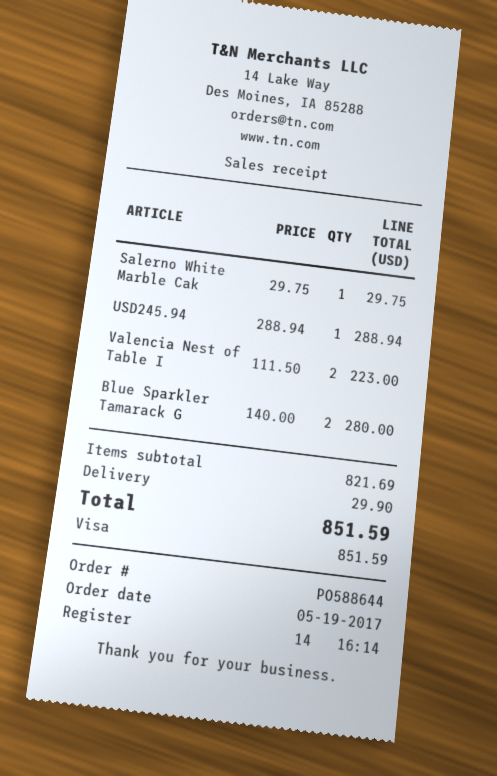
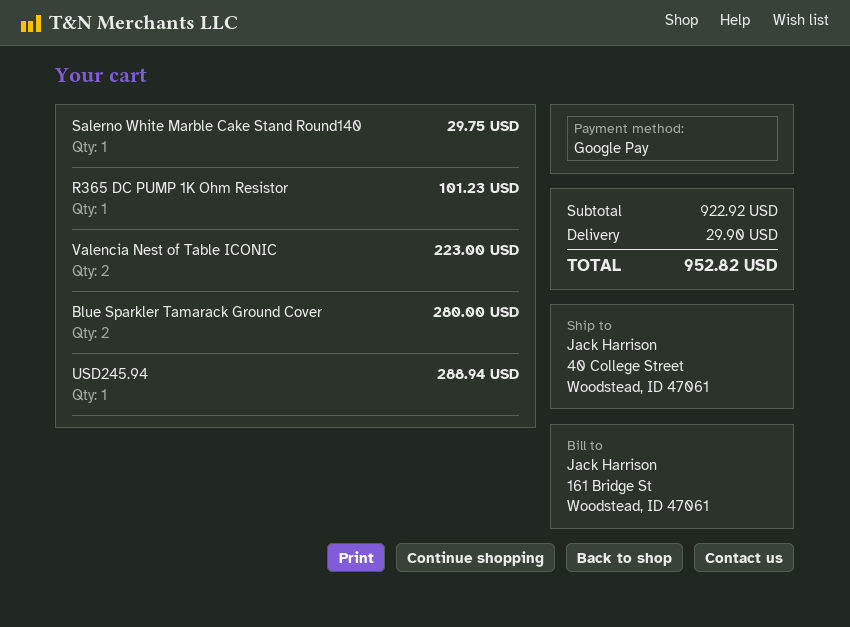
payment method: Visa -> Google Pay
R365 DC PUMP 1K Ohm Resistor: none -> 1 for 101.23
subtotal: 821.69 -> 922.92
total: 851.59 -> 952.82

